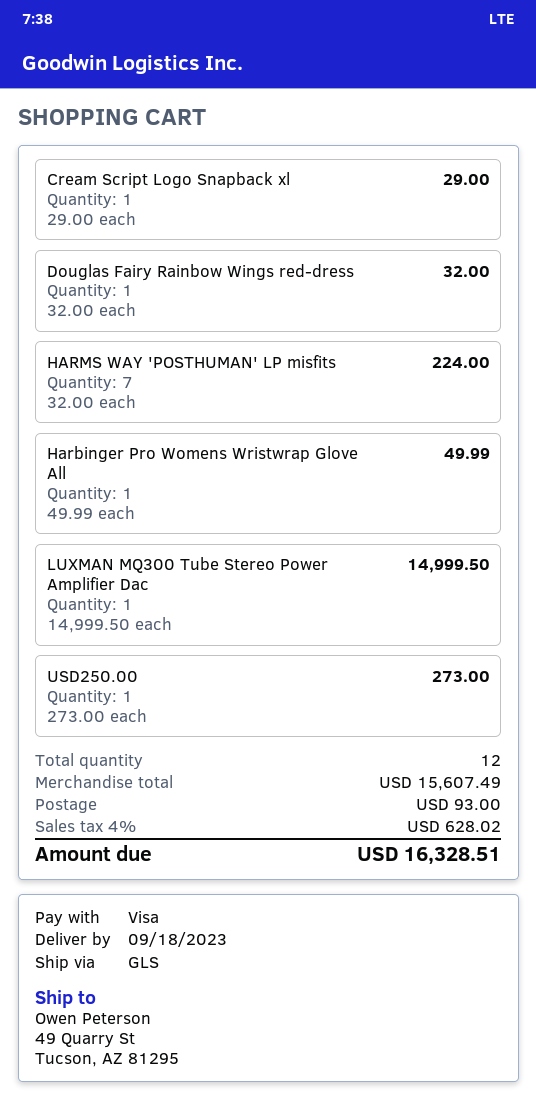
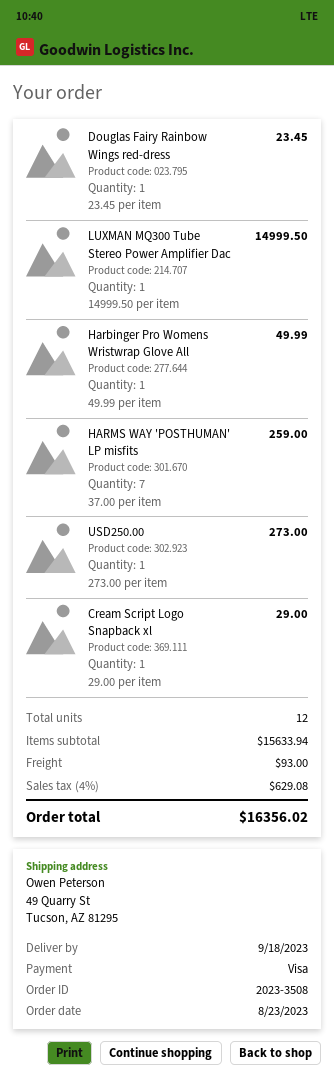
Douglas Fairy Rainbow Wings red-dress: 1 x 32.00 = 32.00 -> 1 x 23.45 = 23.45
HARMS WAY 'POSTHUMAN' LP misfits: 7 x 32.00 = 224.00 -> 7 x 37.00 = 259.00
subtotal: 15607.49 -> 15633.94
tax: 4% = 628.02 -> 4% = 629.08
total: 16328.51 -> 16356.02

